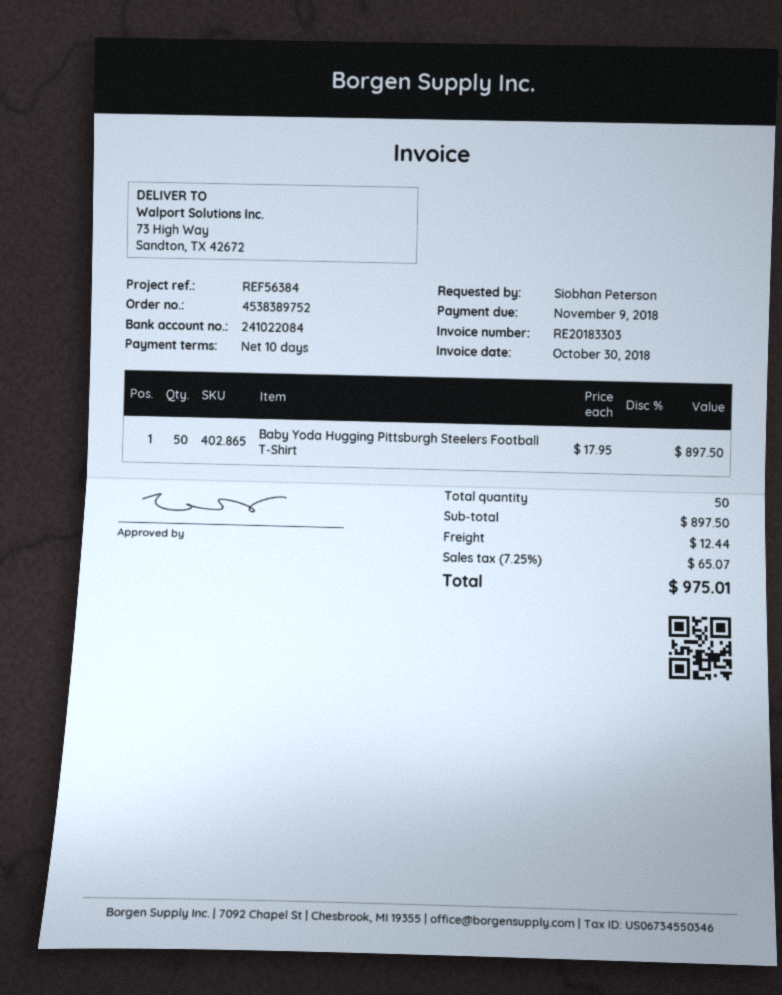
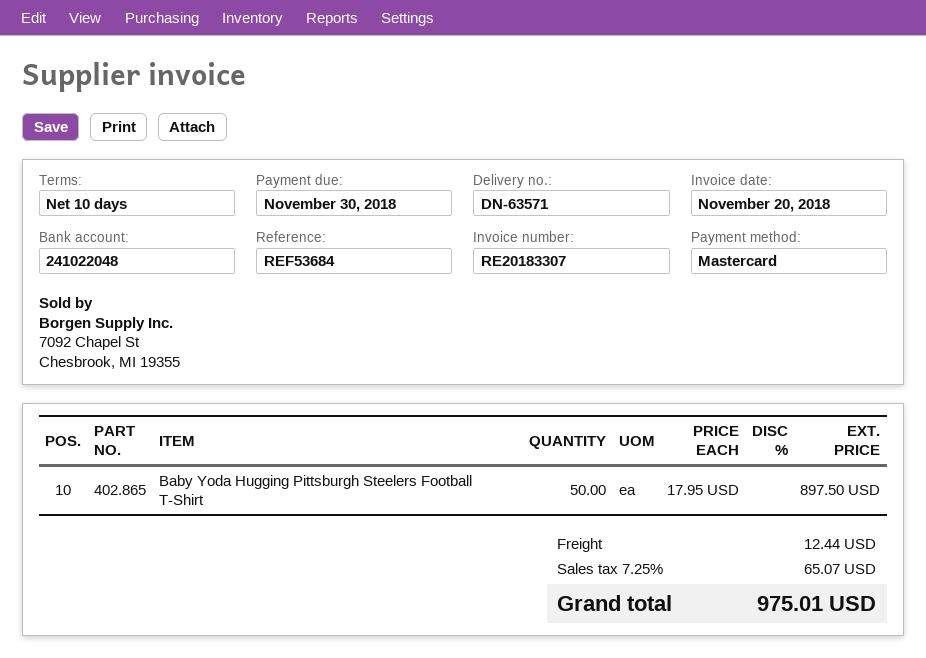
invoice number: RE20183303 -> RE20183307
invoice date: 2018-10-30 -> 2018-11-20
due date: 2018-11-09 -> 2018-11-30
reference: REF56384 -> REF53684
bank account: 241022084 -> 241022048

